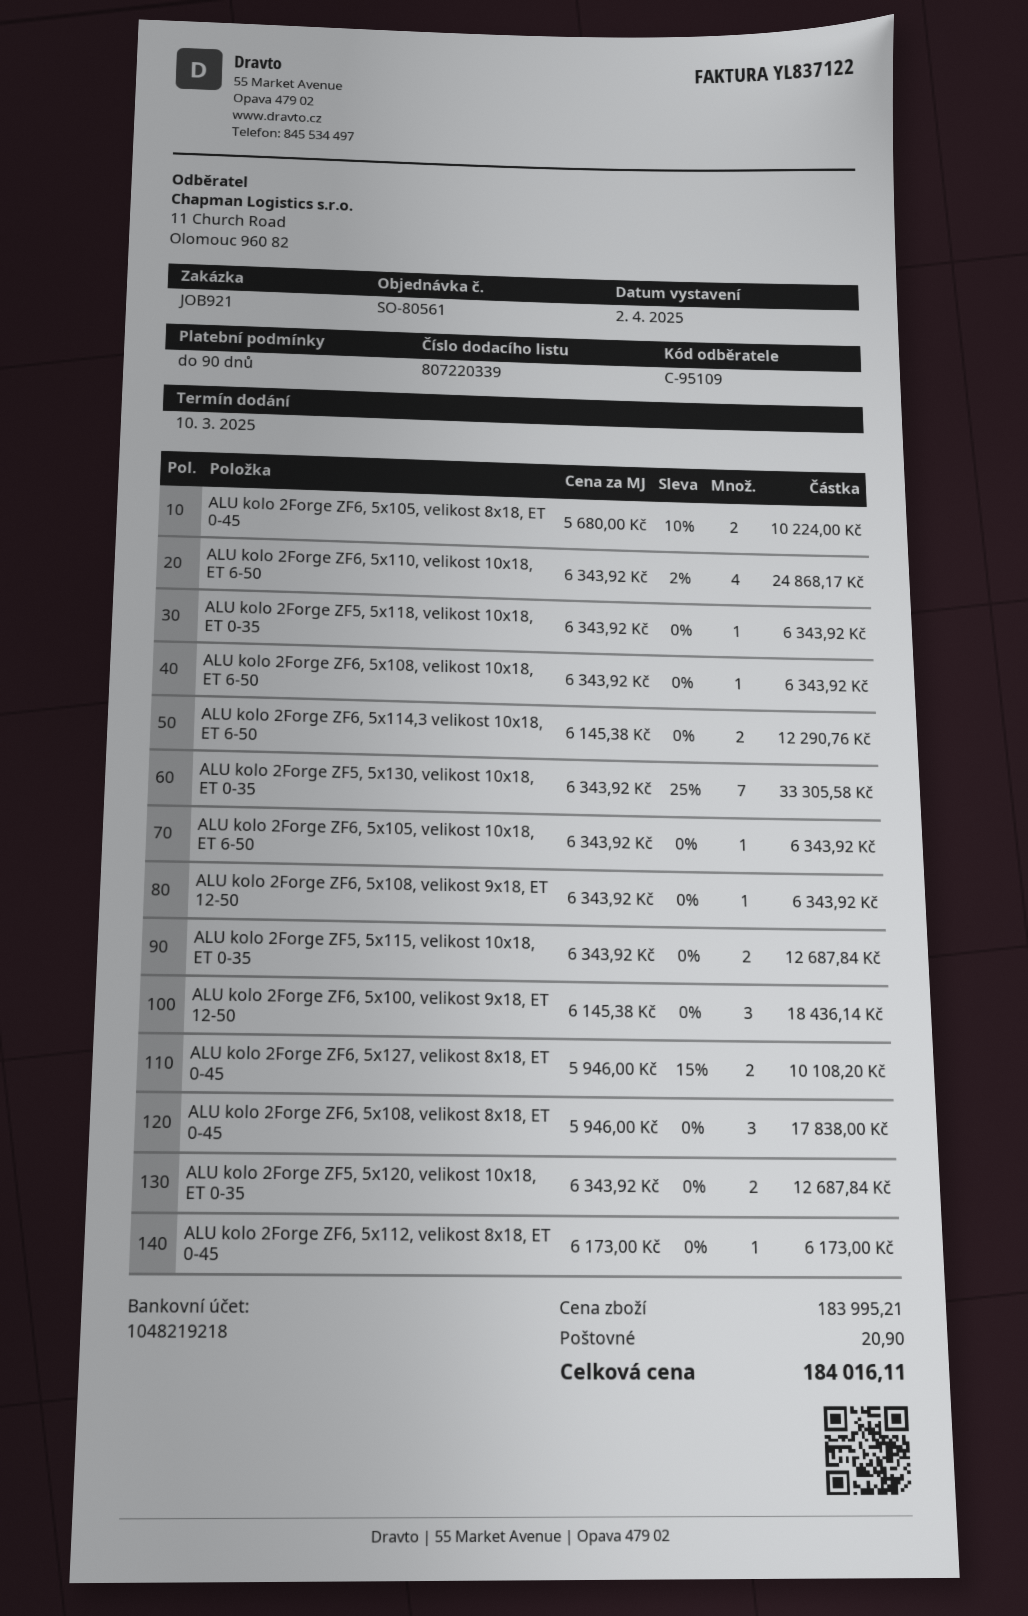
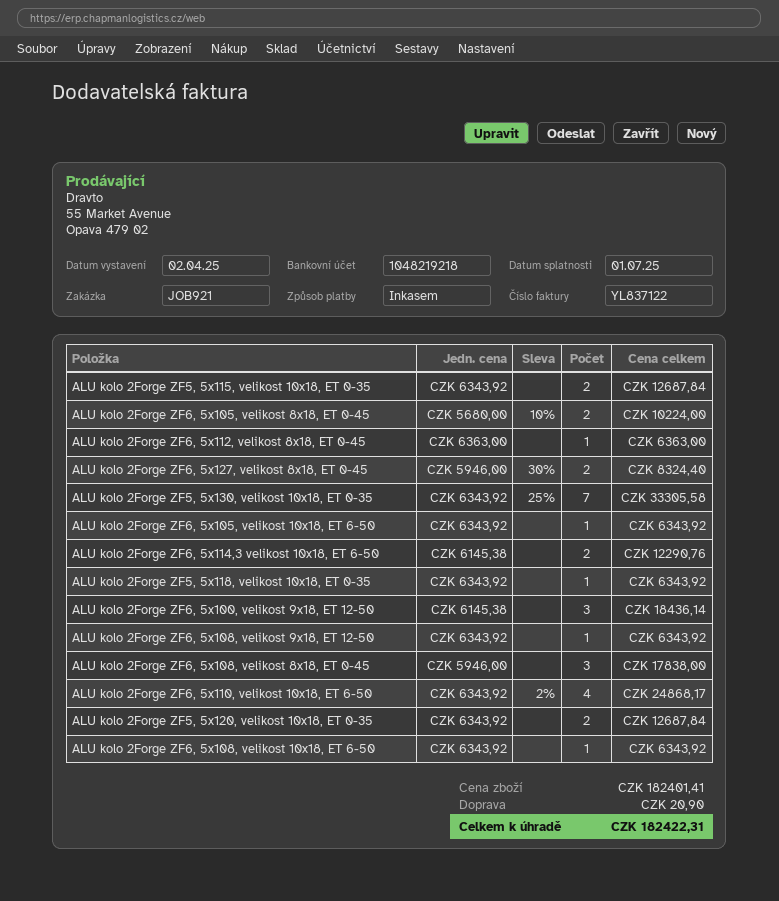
ALU kolo 2Forge ZF6, 5x127, velikost 8x18, ET 0-45: 2 x 5946.00 - 15% = 10108.20 -> 2 x 5946.00 - 30% = 8324.40
ALU kolo 2Forge ZF6, 5x112, velikost 8x18, ET 0-45: 1 x 6173.00 = 6173.00 -> 1 x 6363.00 = 6363.00
subtotal: 183995.21 -> 182401.41
total: 184016.11 -> 182422.31

